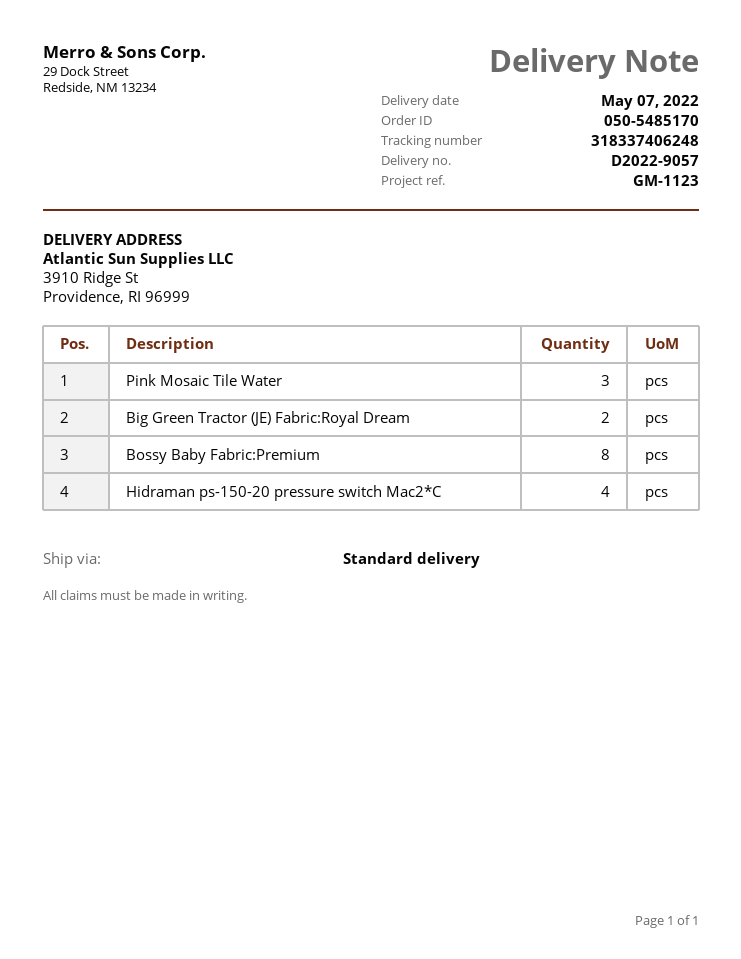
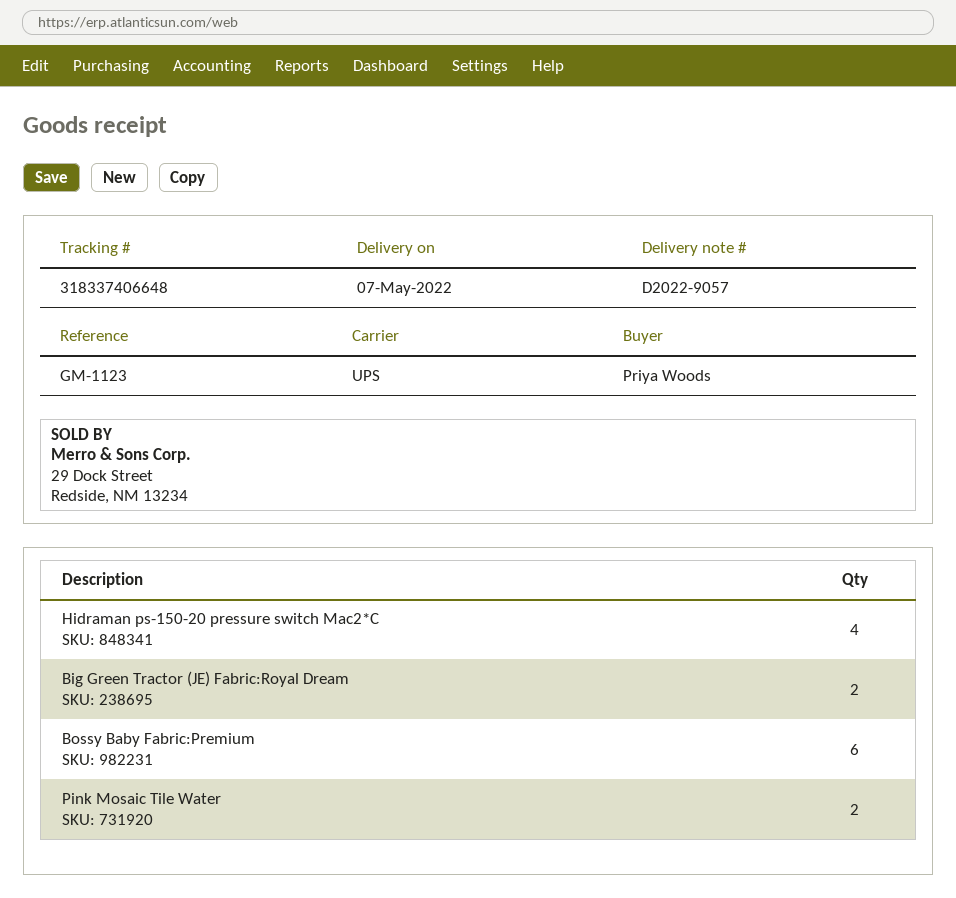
shipping method: standard -> UPS
tracking number: 318337406248 -> 318337406648
Pink Mosaic Tile Water: 3 -> 2
Bossy Baby Fabric:Premium: 8 -> 6

